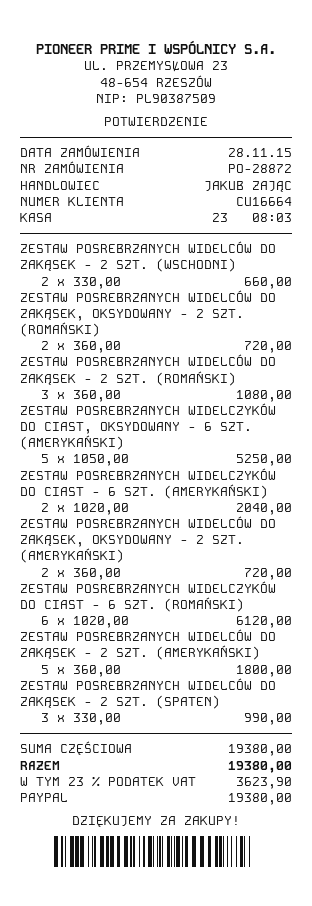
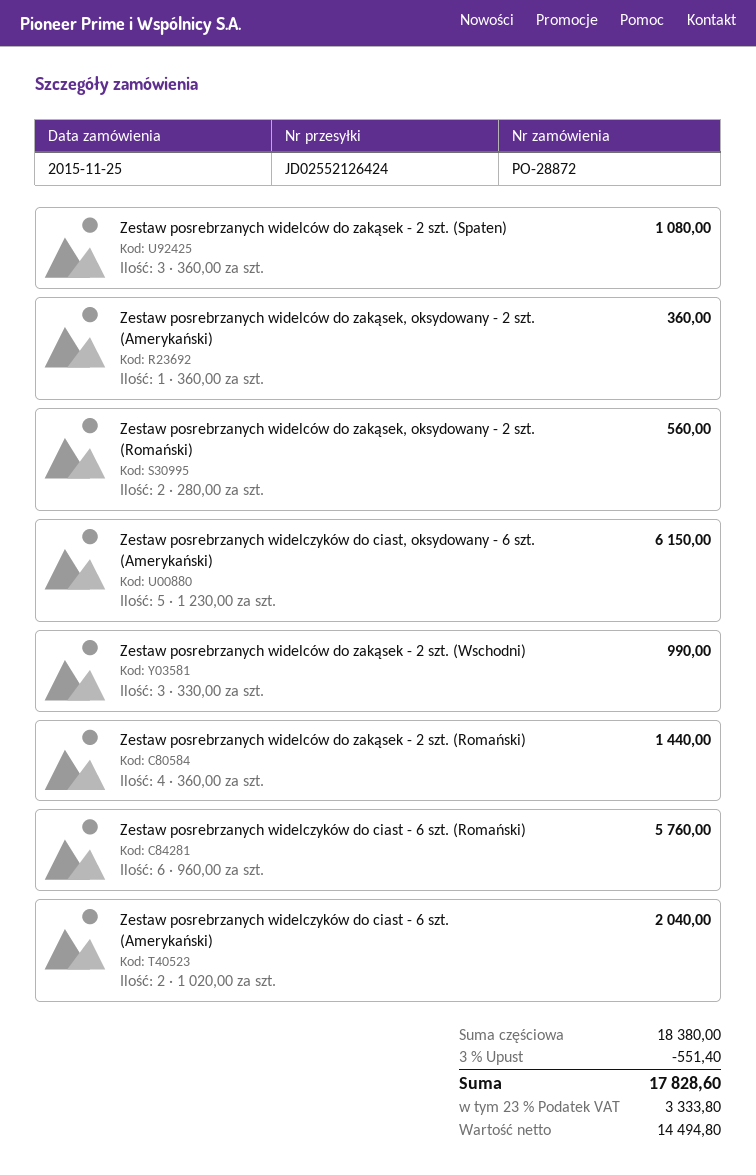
order date: 2015-11-28 -> 2015-11-25
ZESTAW POSREBRZANYCH WIDELCÓW DO ZAKĄSEK - 2 SZT. (WSCHODNI): 2 x 330.00 = 660.00 -> 3 x 330.00 = 990.00
ZESTAW POSREBRZANYCH WIDELCÓW DO ZAKĄSEK, OKSYDOWANY - 2 SZT. (ROMAŃSKI): 2 x 360.00 = 720.00 -> 2 x 280.00 = 560.00
ZESTAW POSREBRZANYCH WIDELCÓW DO ZAKĄSEK - 2 SZT. (ROMAŃSKI): 3 x 360.00 = 1080.00 -> 4 x 360.00 = 1440.00
ZESTAW POSREBRZANYCH WIDELCZYKÓW DO CIAST, OKSYDOWANY - 6 SZT. (AMERYKAŃSKI): 5 x 1050.00 = 5250.00 -> 5 x 1230.00 = 6150.00
ZESTAW POSREBRZANYCH WIDELCÓW DO ZAKĄSEK, OKSYDOWANY - 2 SZT. (AMERYKAŃSKI): 2 x 360.00 = 720.00 -> 1 x 360.00 = 360.00
ZESTAW POSREBRZANYCH WIDELCZYKÓW DO CIAST - 6 SZT. (ROMAŃSKI): 6 x 1020.00 = 6120.00 -> 6 x 960.00 = 5760.00
ZESTAW POSREBRZANYCH WIDELCÓW DO ZAKĄSEK - 2 SZT. (AMERYKAŃSKI): 5 x 360.00 = 1800.00 -> none
ZESTAW POSREBRZANYCH WIDELCÓW DO ZAKĄSEK - 2 SZT. (SPATEN): 3 x 330.00 = 990.00 -> 3 x 360.00 = 1080.00
subtotal: 19380.00 -> 18380.00
discount: none -> 3% = 551.40
tax: 23% = 3623.90 -> 23% = 3333.80
total: 19380.00 -> 17828.60

